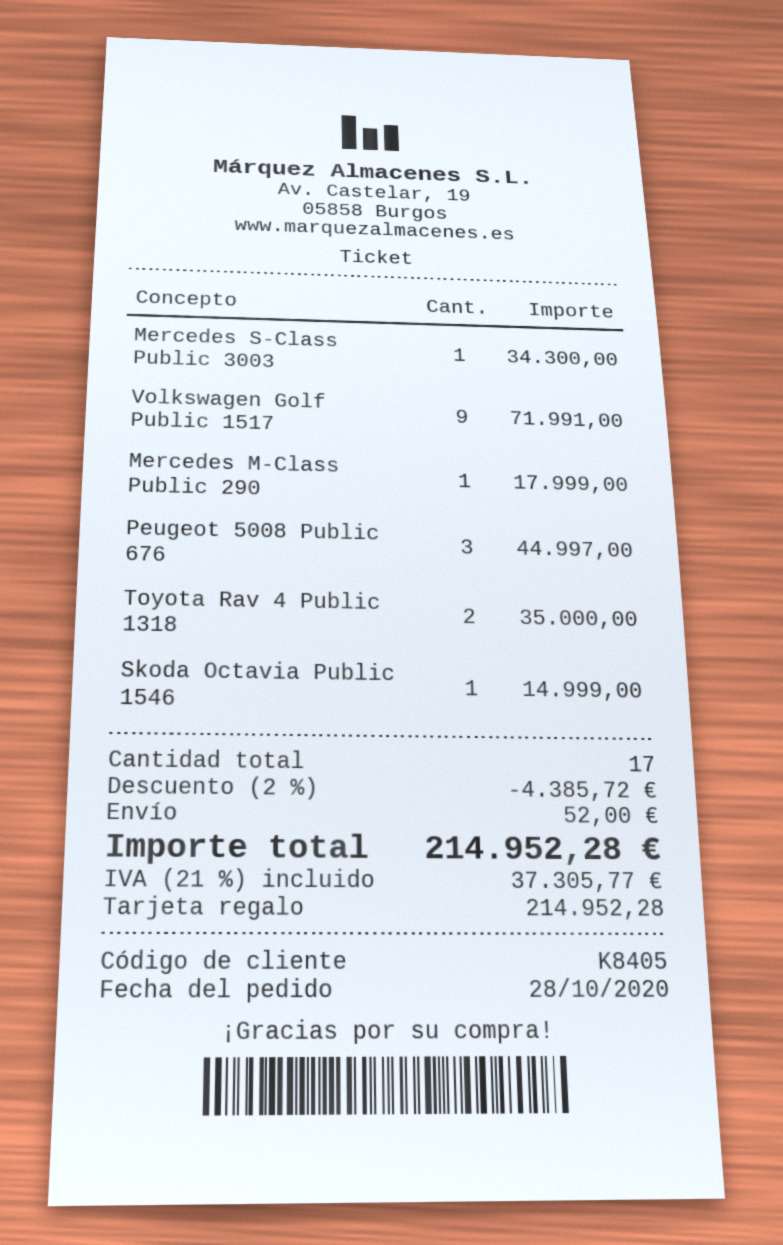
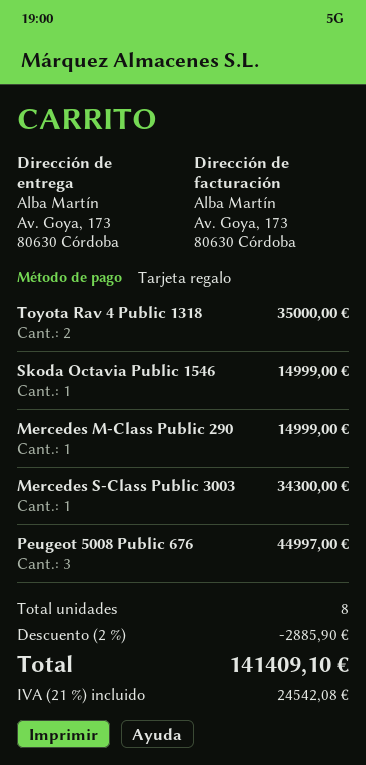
Volkswagen Golf Public 1517: 9 for 71991.00 -> none
Mercedes M-Class Public 290: 1 for 17999.00 -> 1 for 14999.00
total quantity: 17 -> 8
discount: 2% = 4385.72 -> 2% = 2885.90
shipping: 52.00 -> none
tax: 21% = 37305.77 -> 21% = 24542.08
total: 214952.28 -> 141409.10

